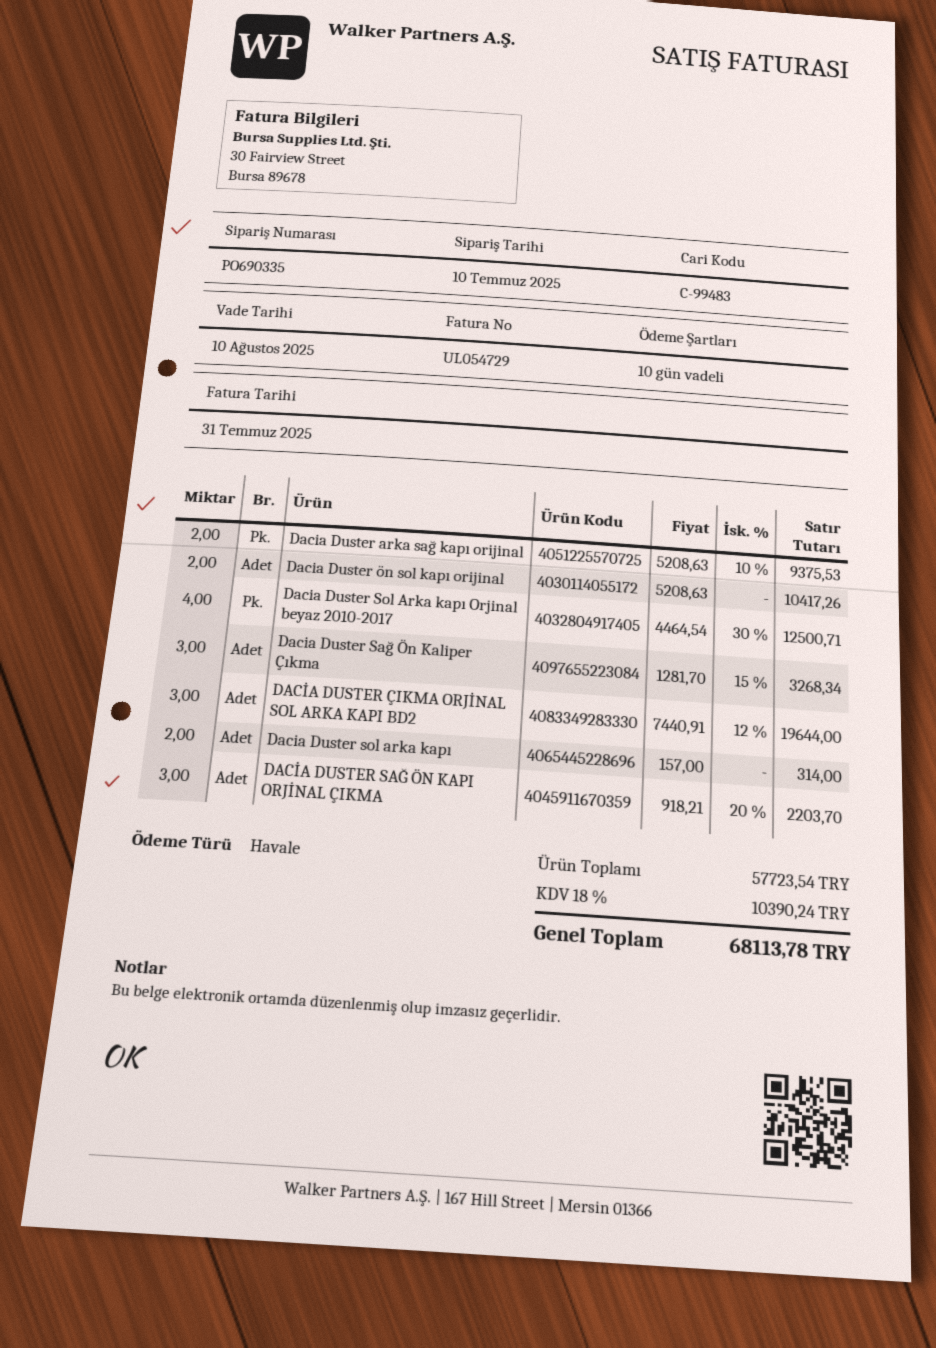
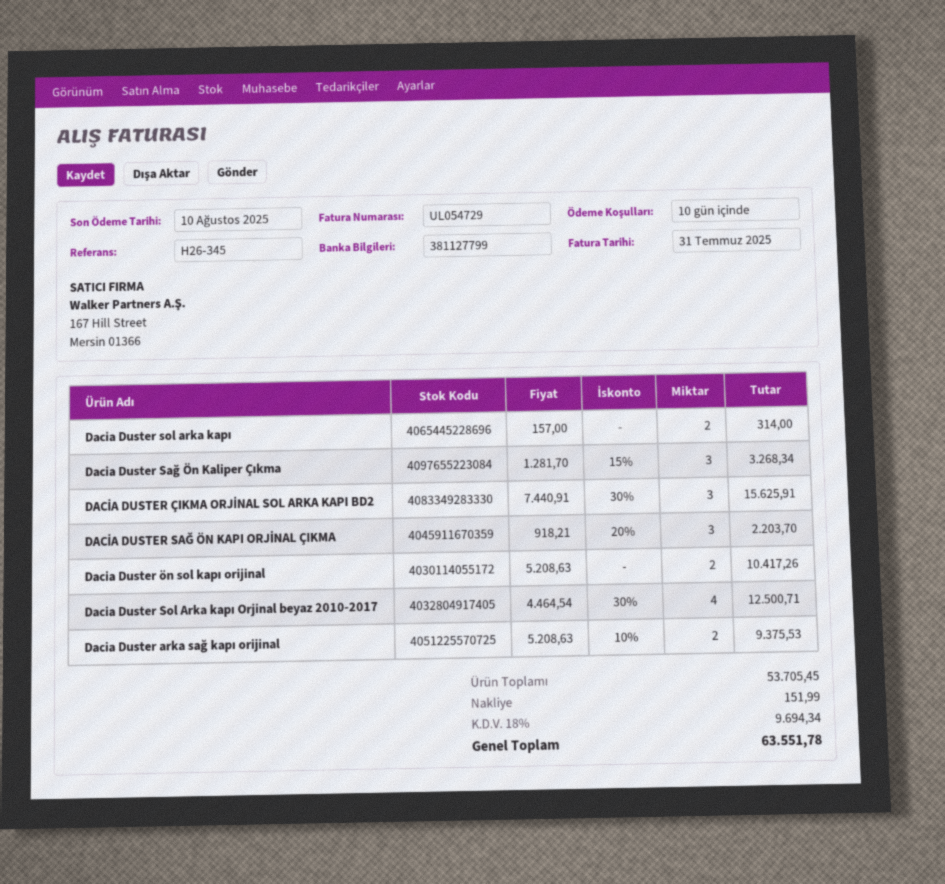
DACİA DUSTER ÇIKMA ORJİNAL SOL ARKA KAPI BD2: 3 x 7440.91 - 12% = 19644.00 -> 3 x 7440.91 - 30% = 15625.91
subtotal: 57723.54 -> 53705.45
shipping: none -> 151.99
tax: 18% = 10390.24 -> 18% = 9694.34
total: 68113.78 -> 63551.78

